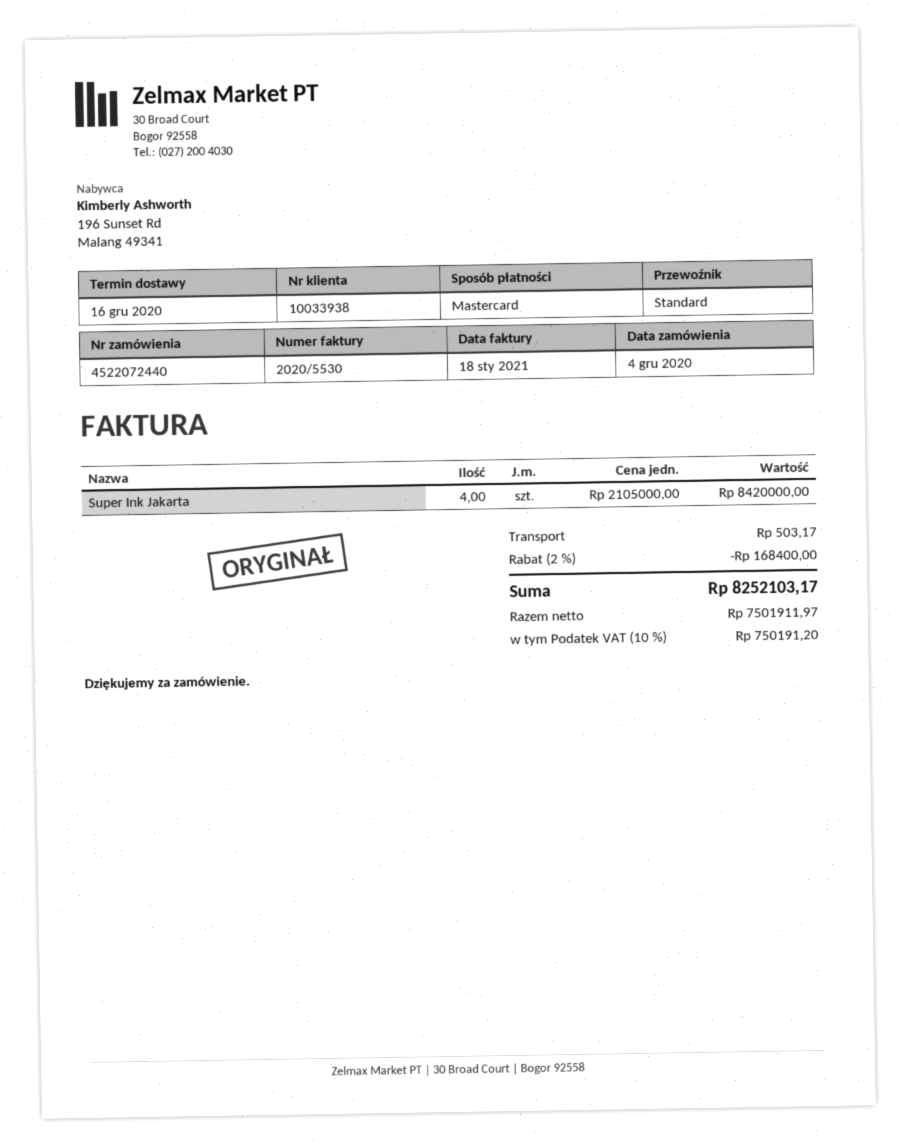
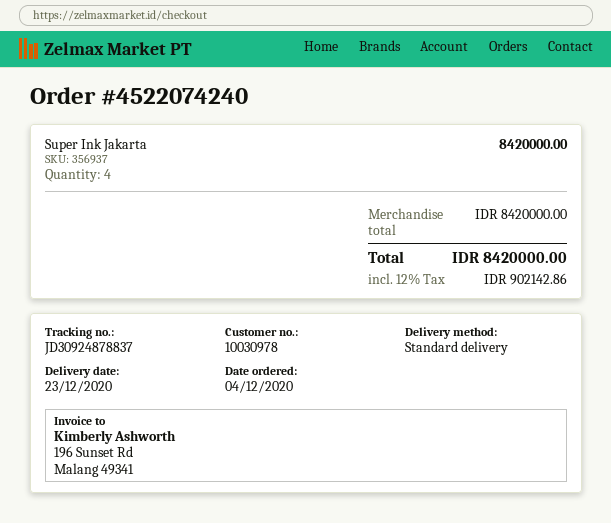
order number: 4522072440 -> 4522074240
delivery date: 2020-12-16 -> 2020-12-23
customer number: 10033938 -> 10030978
discount: 2% = 168400.00 -> none
shipping: 503.17 -> none
tax: 10% = 750191.20 -> 12% = 902142.86
total: 8252103.17 -> 8420000.00

